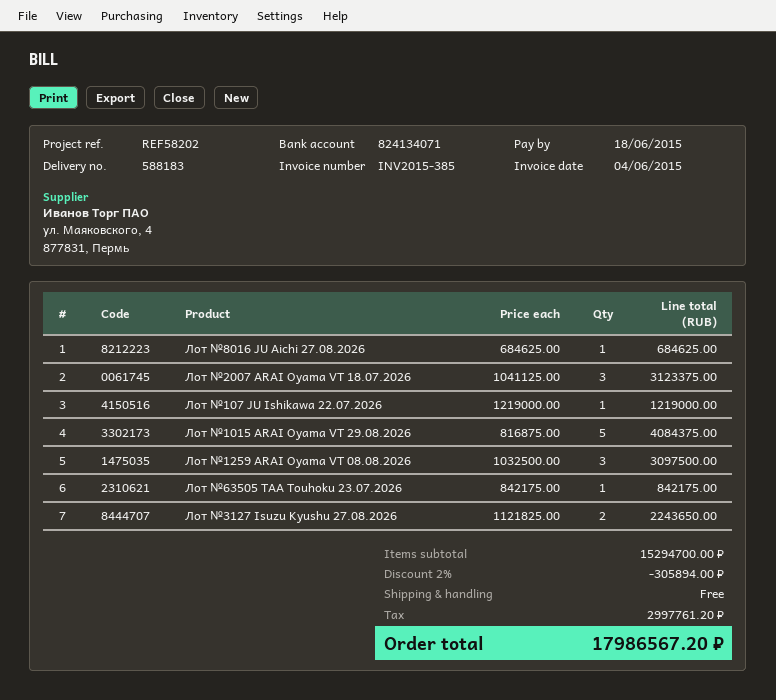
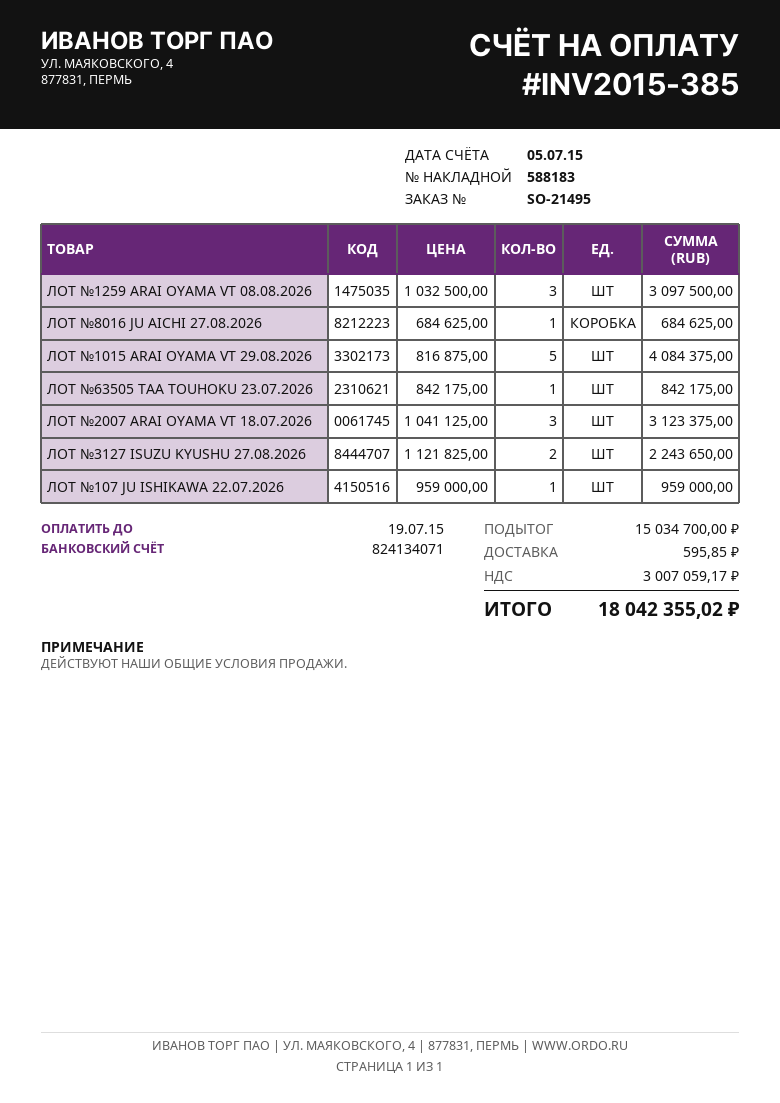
invoice date: 2015-06-04 -> 2015-07-05
due date: 2015-06-18 -> 2015-07-19
Лот №107 JU Ishikawa 22.07.2026: 1 x 1219000.00 = 1219000.00 -> 1 x 959000.00 = 959000.00
subtotal: 15294700.00 -> 15034700.00
discount: 2% = 305894.00 -> none
shipping: 0.00 -> 595.85
tax: 2997761.20 -> 3007059.17
total: 17986567.20 -> 18042355.02

